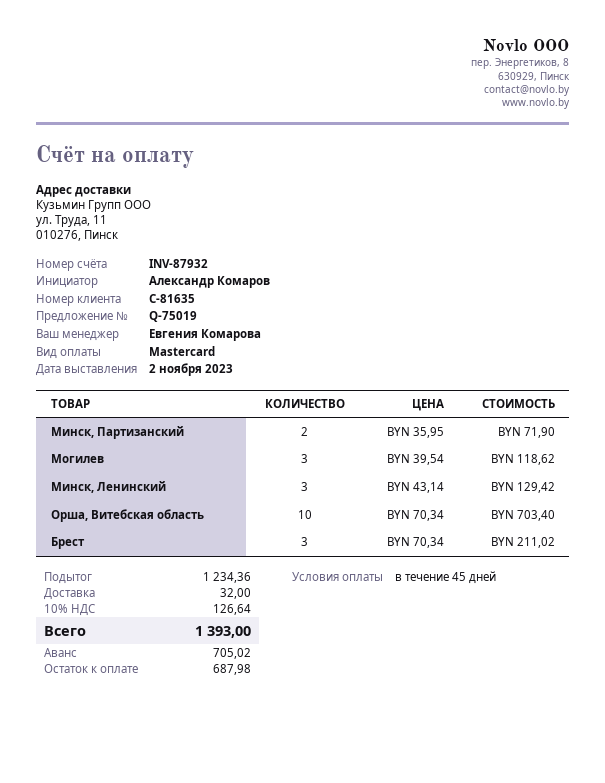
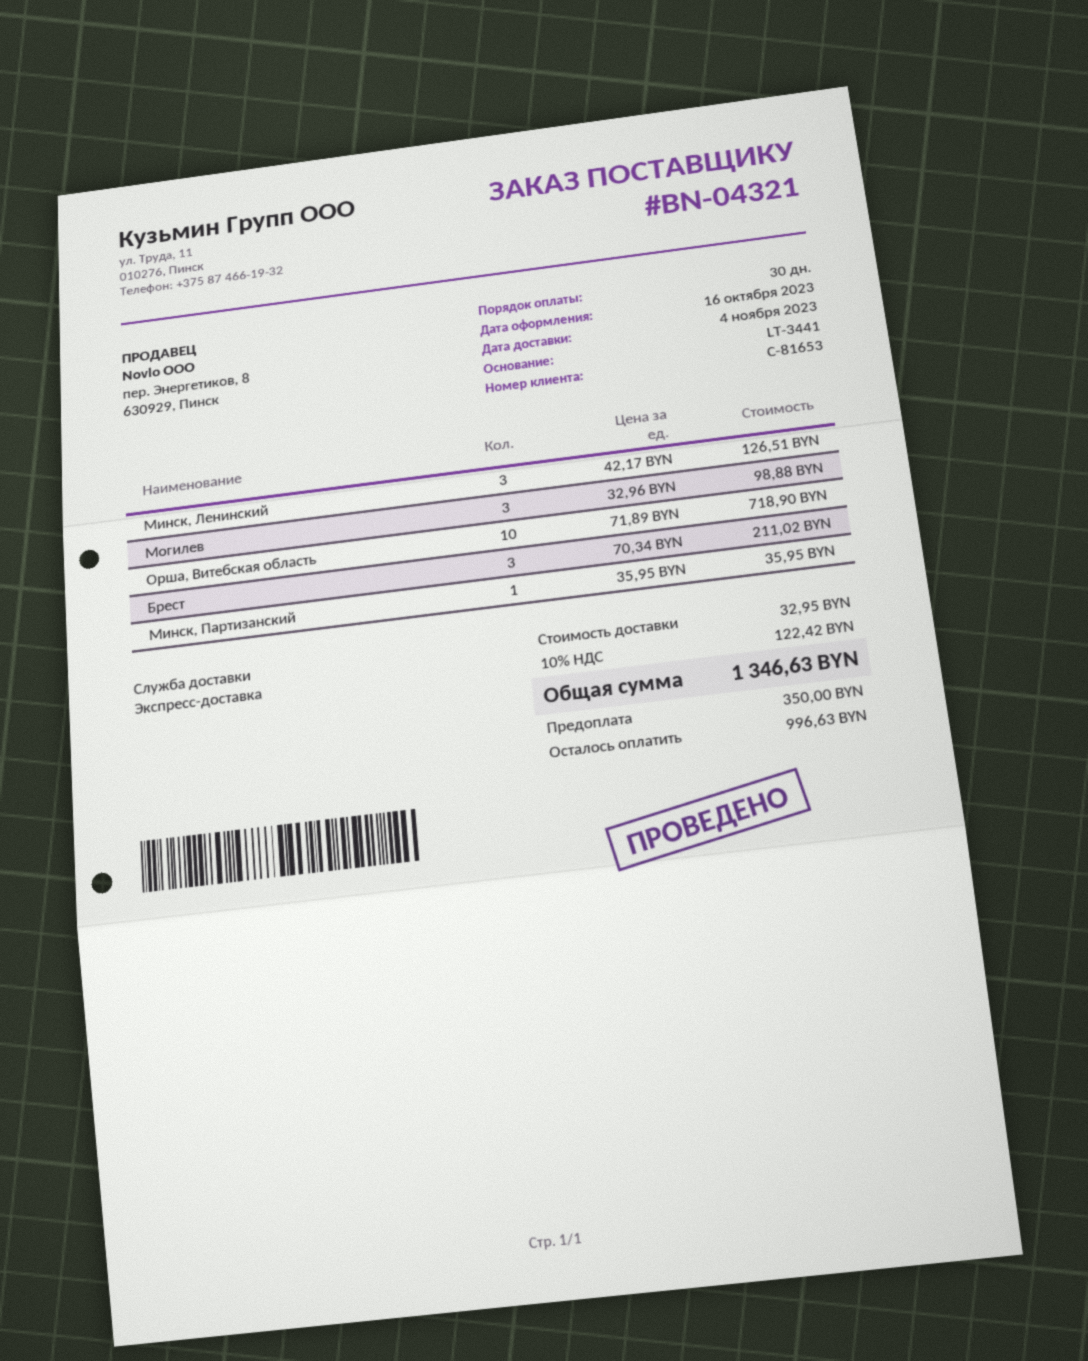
payment terms: 45 days -> 30 days
customer number: C-81635 -> C-81653
Минск, Партизанский: 2 x 35.95 = 71.90 -> 1 x 35.95 = 35.95
Могилев: 3 x 39.54 = 118.62 -> 3 x 32.96 = 98.88
Минск, Ленинский: 3 x 43.14 = 129.42 -> 3 x 42.17 = 126.51
Орша, Витебская область: 10 x 70.34 = 703.40 -> 10 x 71.89 = 718.90
shipping: 32.00 -> 32.95
tax: 10% = 126.64 -> 10% = 122.42
total: 1393.00 -> 1346.63
deposit: 705.02 -> 350.00
balance: 687.98 -> 996.63

